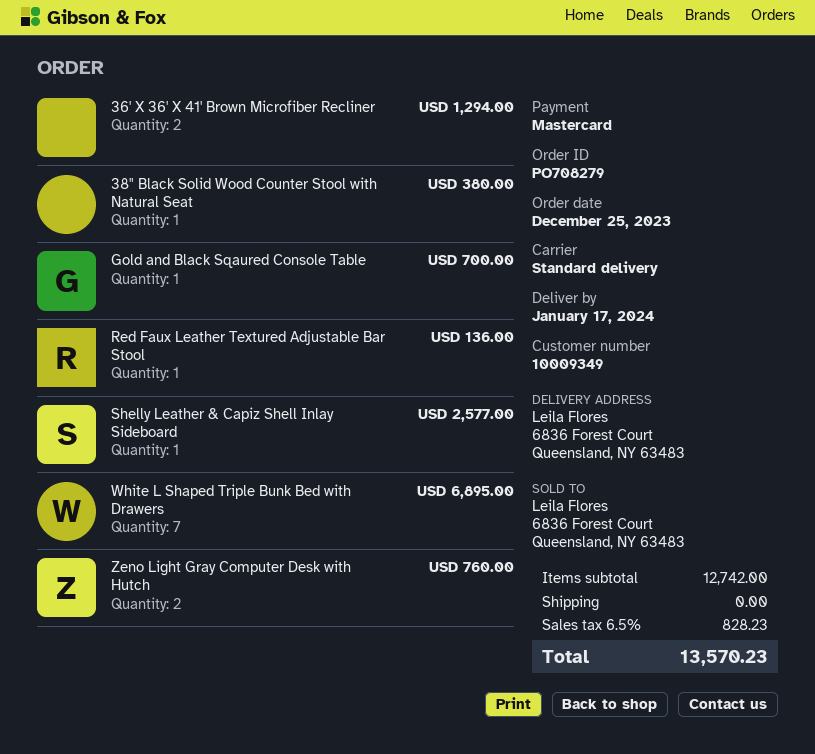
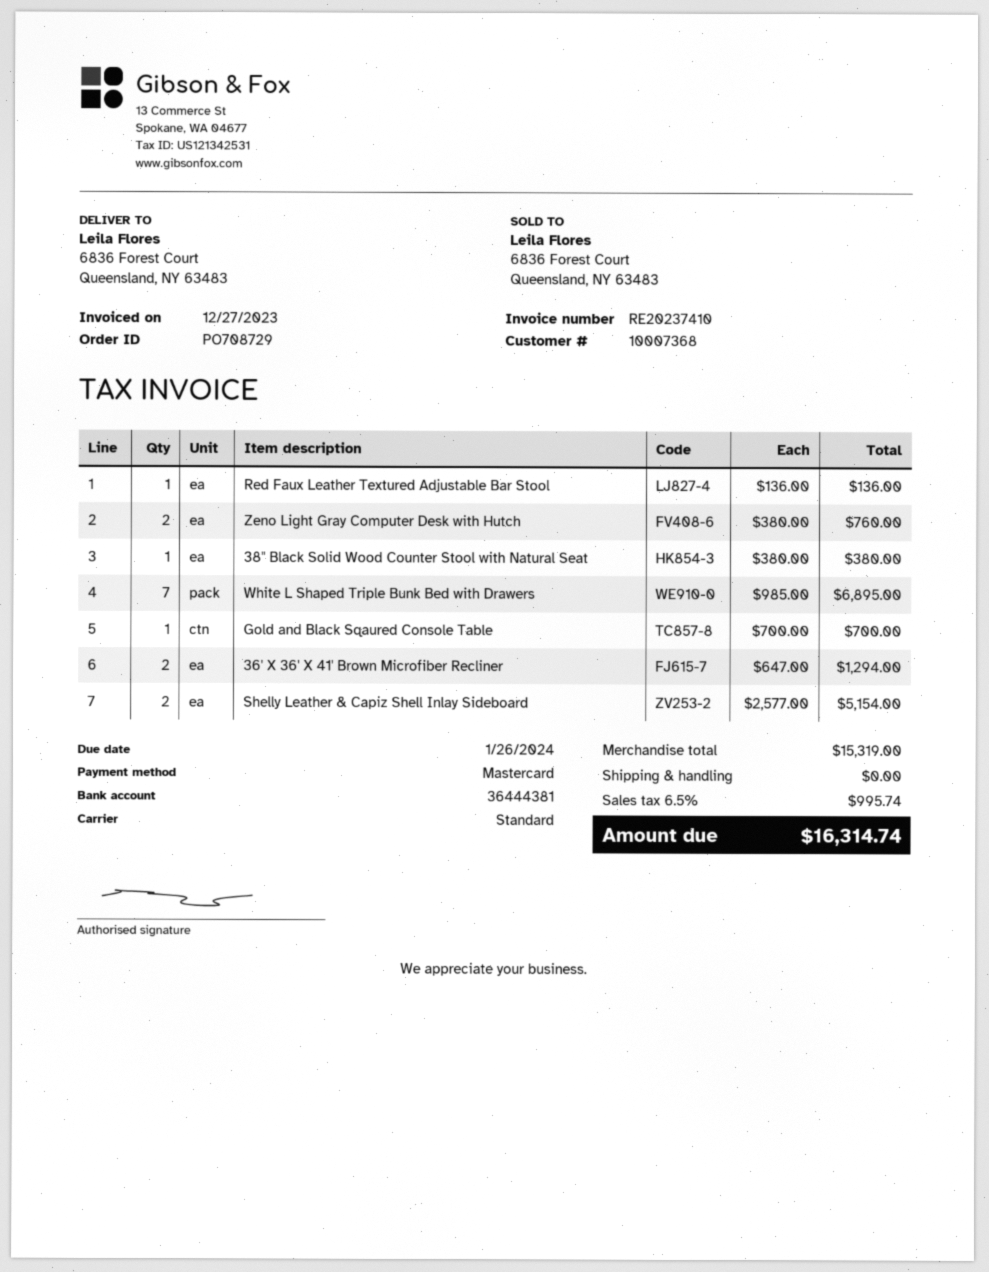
order number: PO708279 -> PO708729
customer number: 10009349 -> 10007368
Shelly Leather & Capiz Shell Inlay Sideboard: 1 for 2577.00 -> 2 for 5154.00
subtotal: 12742.00 -> 15319.00
tax: 6.5% = 828.23 -> 6.5% = 995.74
total: 13570.23 -> 16314.74

